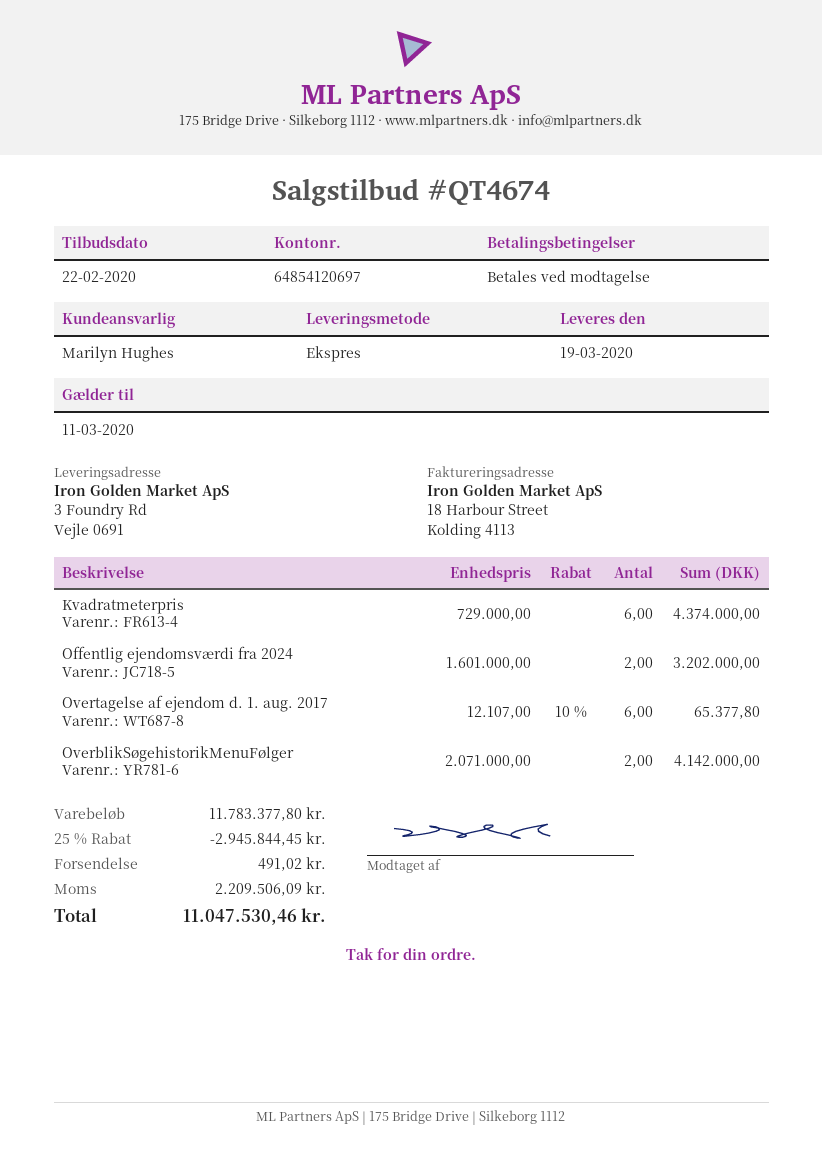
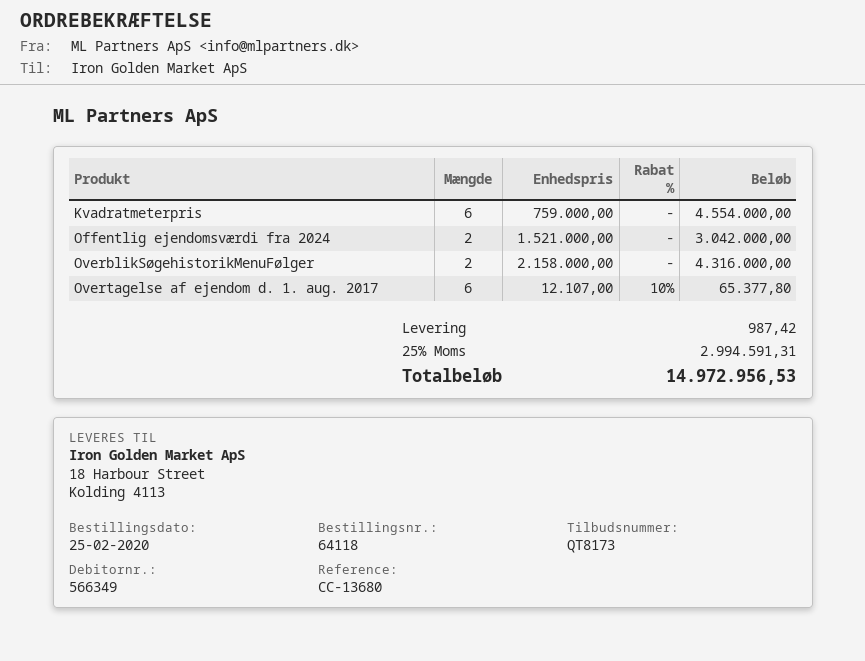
quote number: QT4674 -> QT8173
ship to: 3 Foundry Rd, Vejle 0691 -> 18 Harbour Street, Kolding 4113
Kvadratmeterpris: 6 x 729000.00 = 4374000.00 -> 6 x 759000.00 = 4554000.00
Offentlig ejendomsværdi fra 2024: 2 x 1601000.00 = 3202000.00 -> 2 x 1521000.00 = 3042000.00
OverblikSøgehistorikMenuFølger: 2 x 2071000.00 = 4142000.00 -> 2 x 2158000.00 = 4316000.00
discount: 25% = 2945844.45 -> none
shipping: 491.02 -> 987.42
tax: 2209506.09 -> 2994591.31
total: 11047530.46 -> 14972956.53

